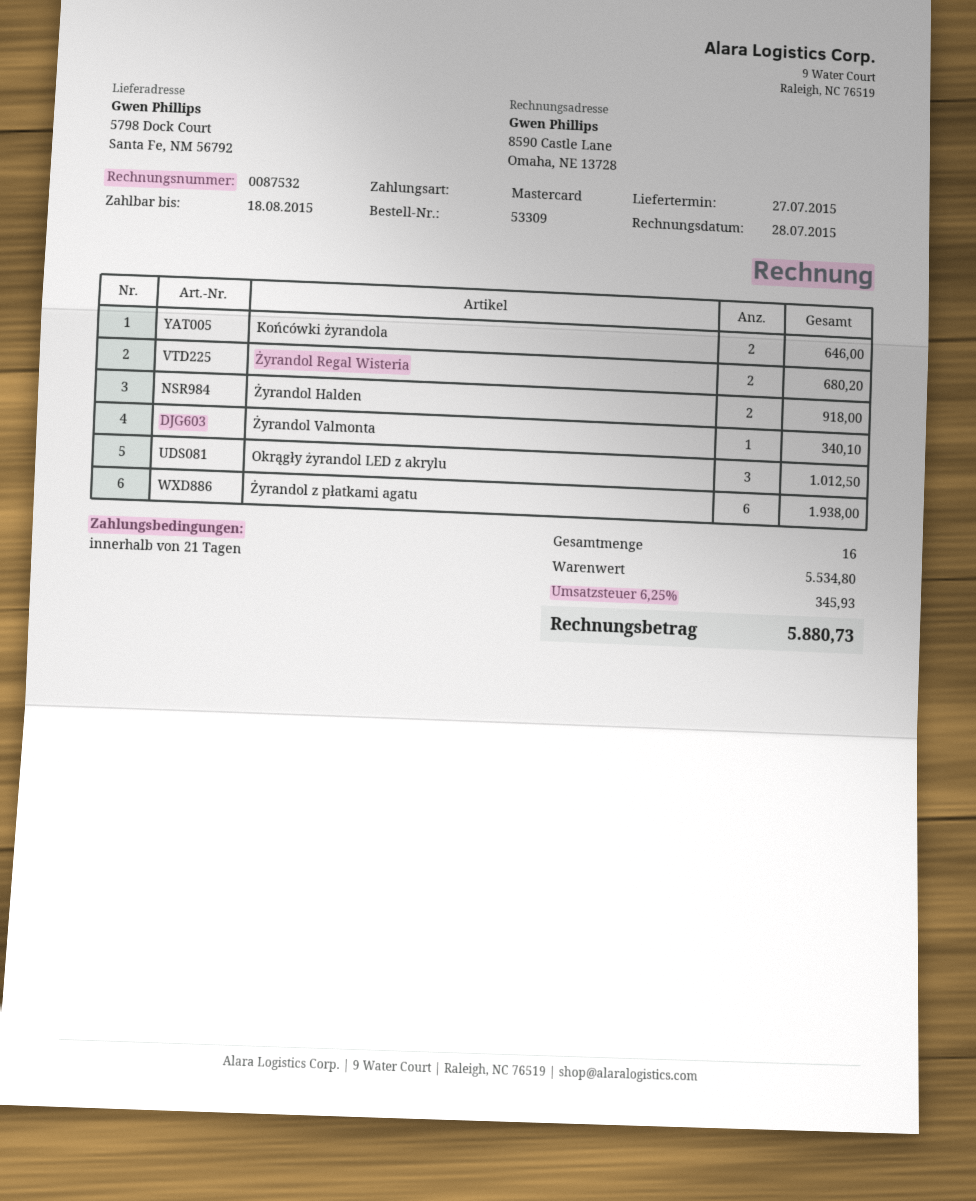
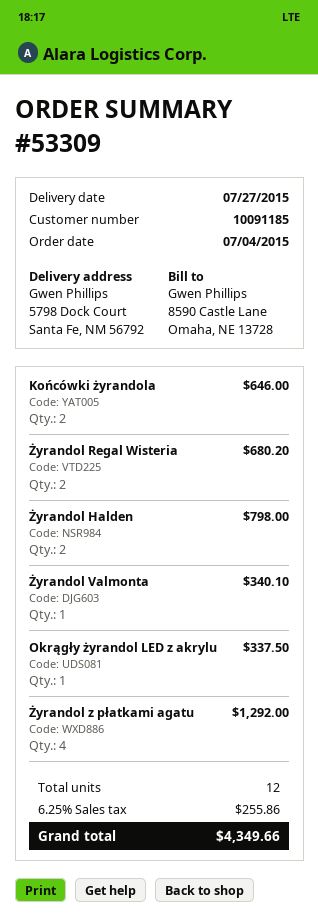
Żyrandol Halden: 2 for 918.00 -> 2 for 798.00
Okrągły żyrandol LED z akrylu: 3 for 1012.50 -> 1 for 337.50
Żyrandol z płatkami agatu: 6 for 1938.00 -> 4 for 1292.00
total quantity: 16 -> 12
tax: 6.25% = 345.93 -> 6.25% = 255.86
total: 5880.73 -> 4349.66

